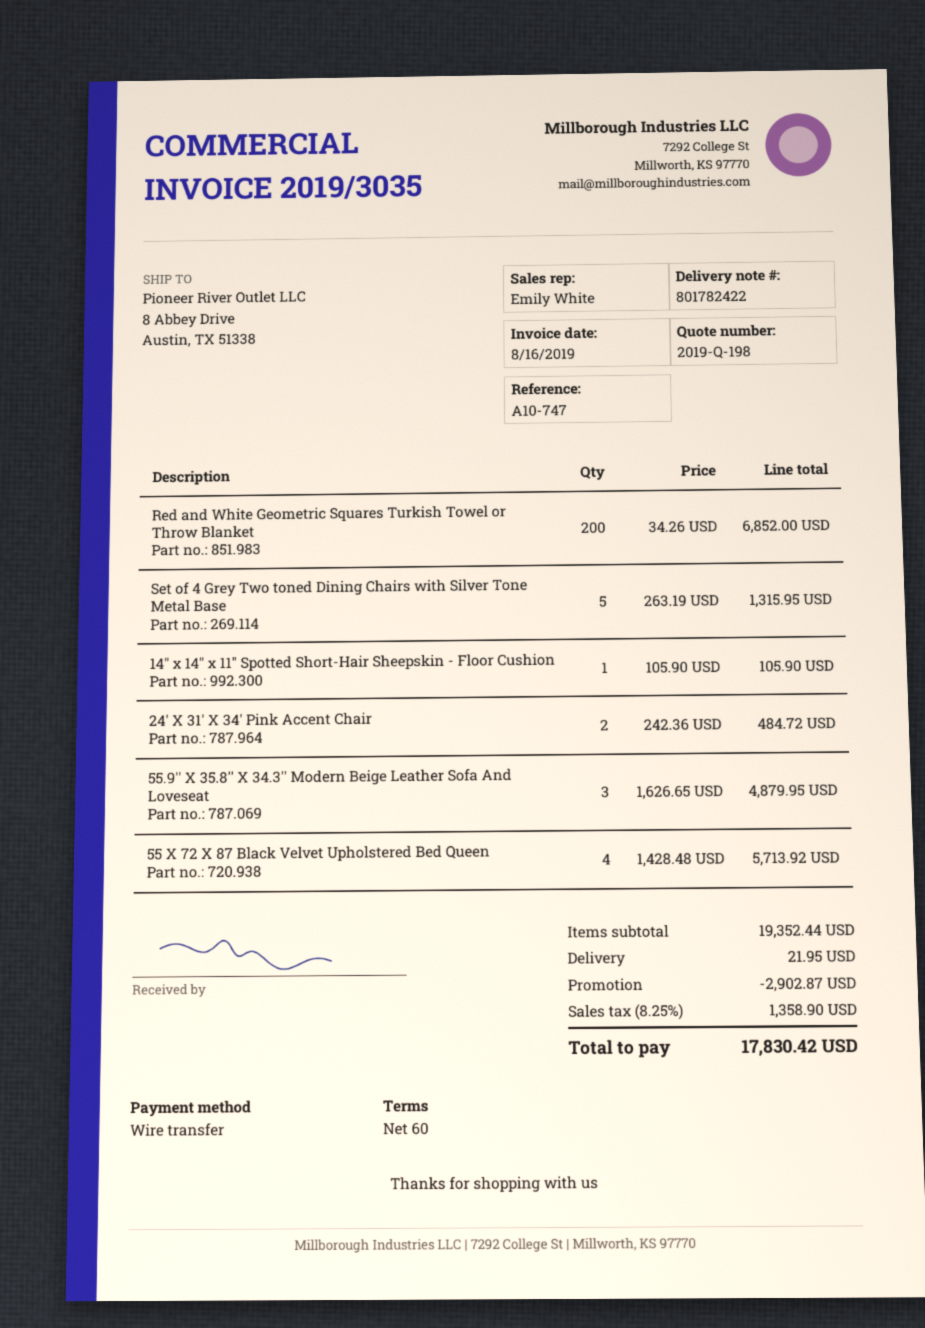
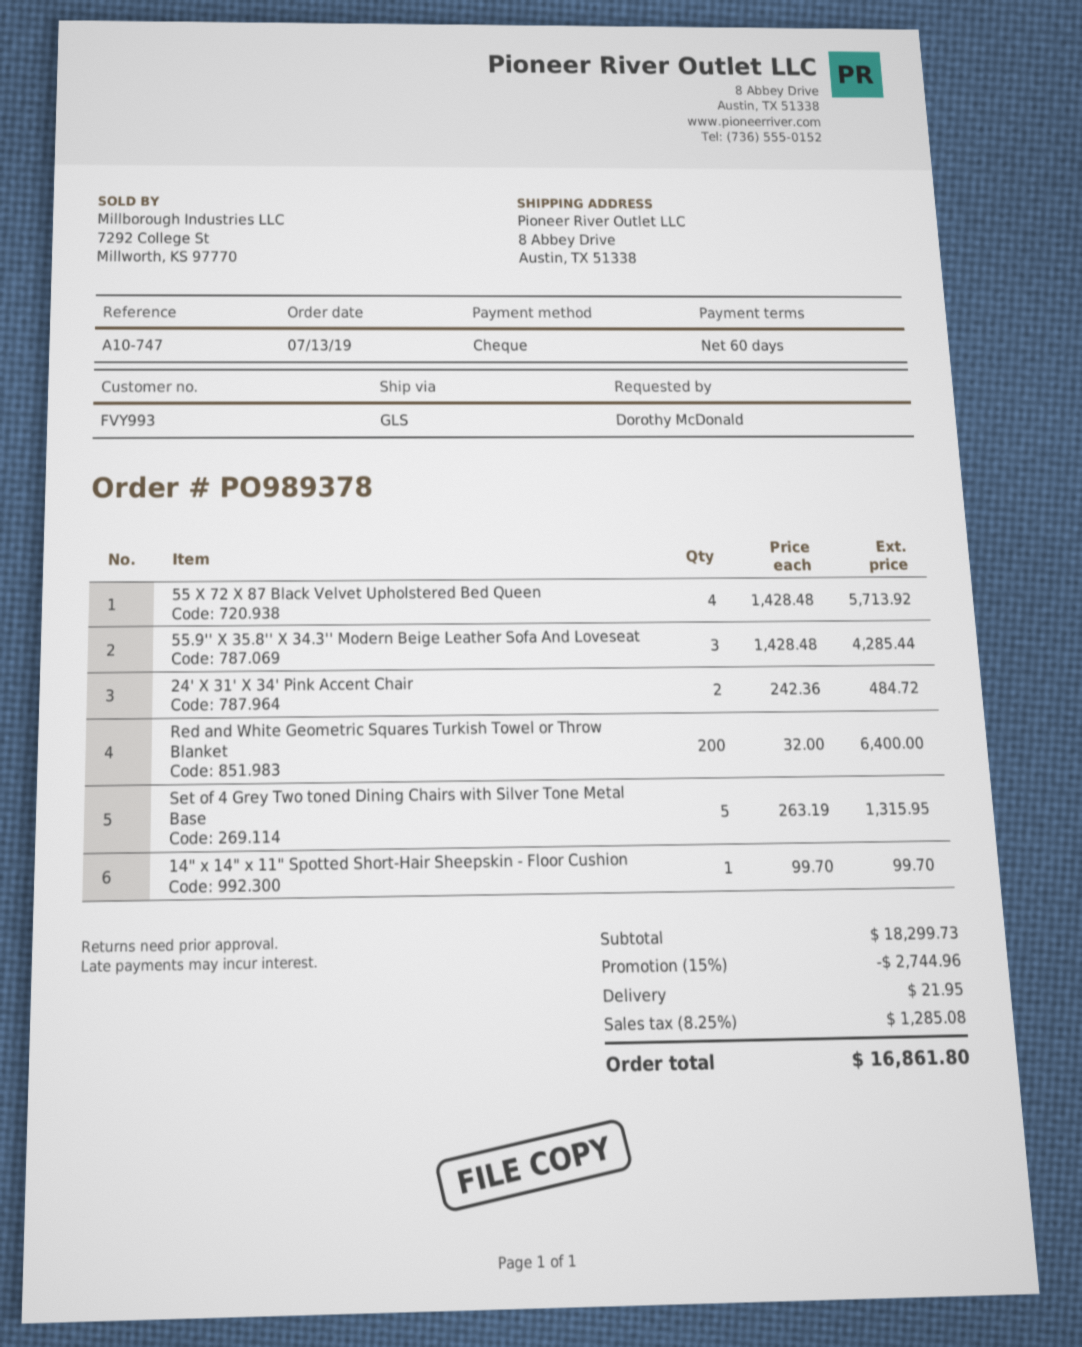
payment method: bank transfer -> cheque
Red and White Geometric Squares Turkish Towel or Throw Blanket: 200 x 34.26 = 6852.00 -> 200 x 32.00 = 6400.00
14" x 14" x 11" Spotted Short-Hair Sheepskin - Floor Cushion: 1 x 105.90 = 105.90 -> 1 x 99.70 = 99.70
55.9'' X 35.8'' X 34.3'' Modern Beige Leather Sofa And Loveseat: 3 x 1626.65 = 4879.95 -> 3 x 1428.48 = 4285.44
subtotal: 19352.44 -> 18299.73
discount: 2902.87 -> 2744.96
tax: 8.25% = 1358.90 -> 8.25% = 1285.08
total: 17830.42 -> 16861.80

